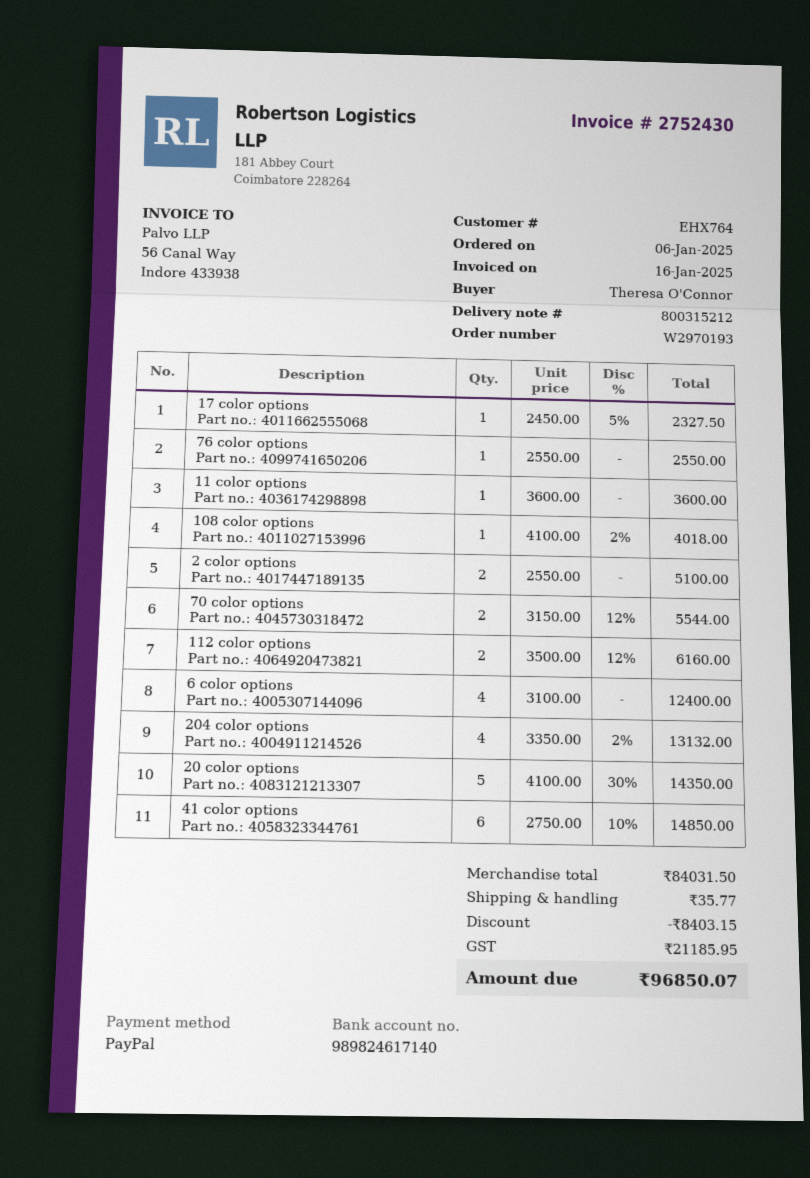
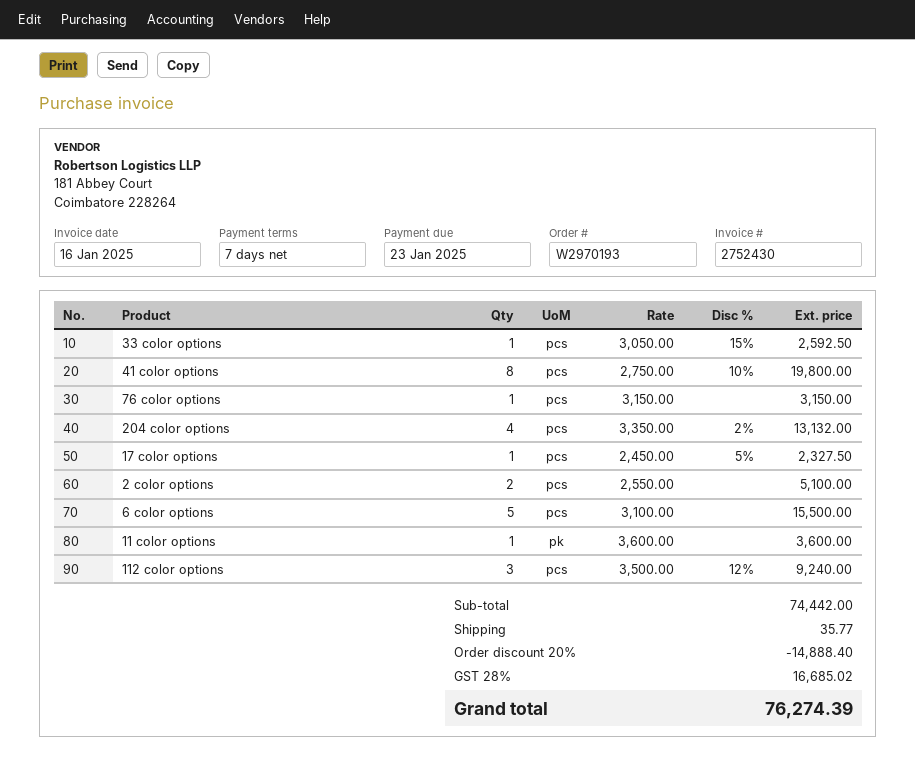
76 color options: 1 x 2550.00 = 2550.00 -> 1 x 3150.00 = 3150.00
108 color options: 1 x 4100.00 - 2% = 4018.00 -> none
70 color options: 2 x 3150.00 - 12% = 5544.00 -> none
112 color options: 2 x 3500.00 - 12% = 6160.00 -> 3 x 3500.00 - 12% = 9240.00
6 color options: 4 x 3100.00 = 12400.00 -> 5 x 3100.00 = 15500.00
20 color options: 5 x 4100.00 - 30% = 14350.00 -> none
41 color options: 6 x 2750.00 - 10% = 14850.00 -> 8 x 2750.00 - 10% = 19800.00
33 color options: none -> 1 x 3050.00 - 15% = 2592.50
subtotal: 84031.50 -> 74442.00
discount: 8403.15 -> 14888.40
tax: 21185.95 -> 16685.02
total: 96850.07 -> 76274.39

